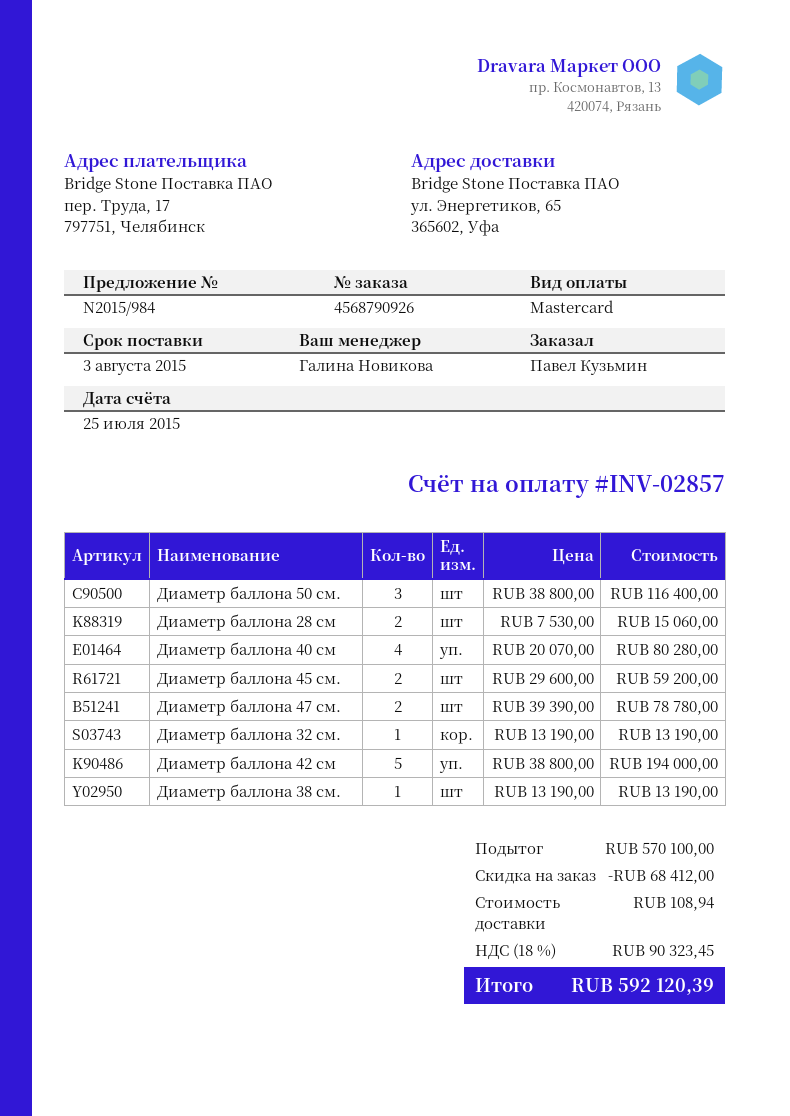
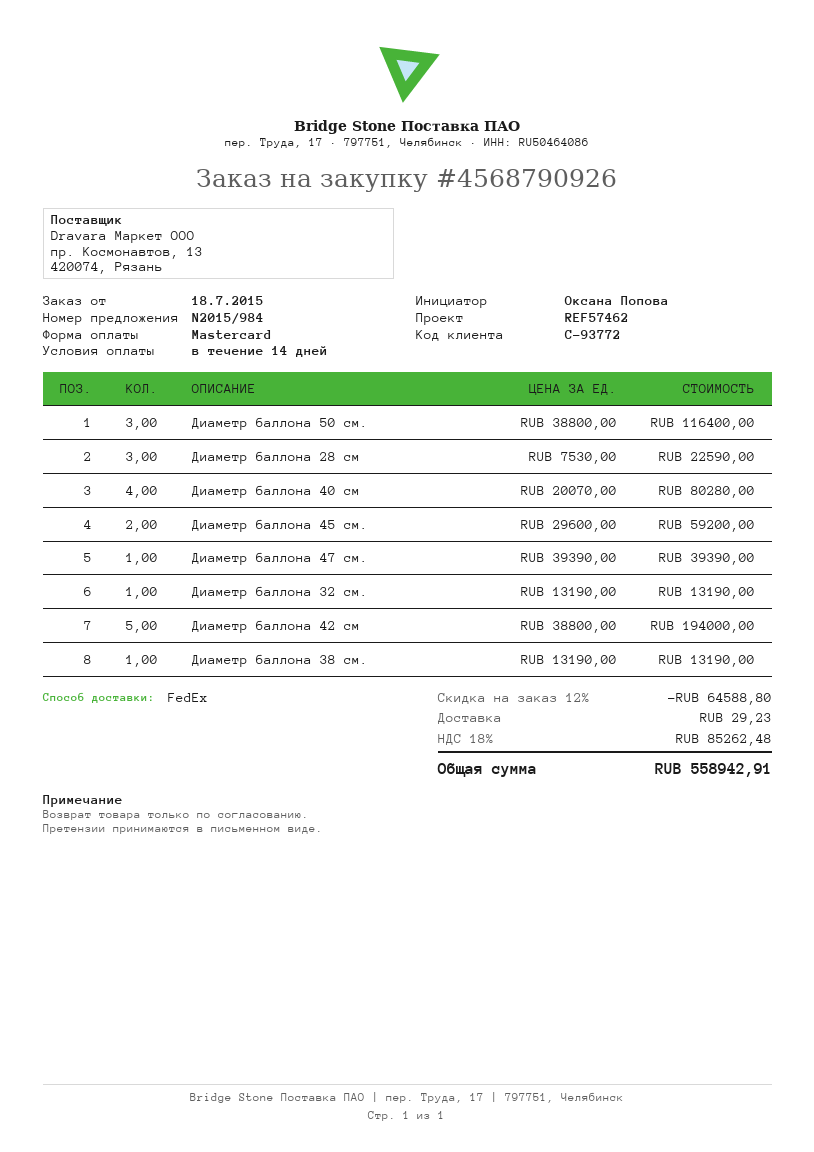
ordered by: Павел Кузьмин -> Оксана Попова
Диаметр баллона 28 см: 2 x 7530.00 = 15060.00 -> 3 x 7530.00 = 22590.00
Диаметр баллона 47 см.: 2 x 39390.00 = 78780.00 -> 1 x 39390.00 = 39390.00
discount: 68412.00 -> 64588.80
shipping: 108.94 -> 29.23
tax: 18% = 90323.45 -> 18% = 85262.48
total: 592120.39 -> 558942.91

